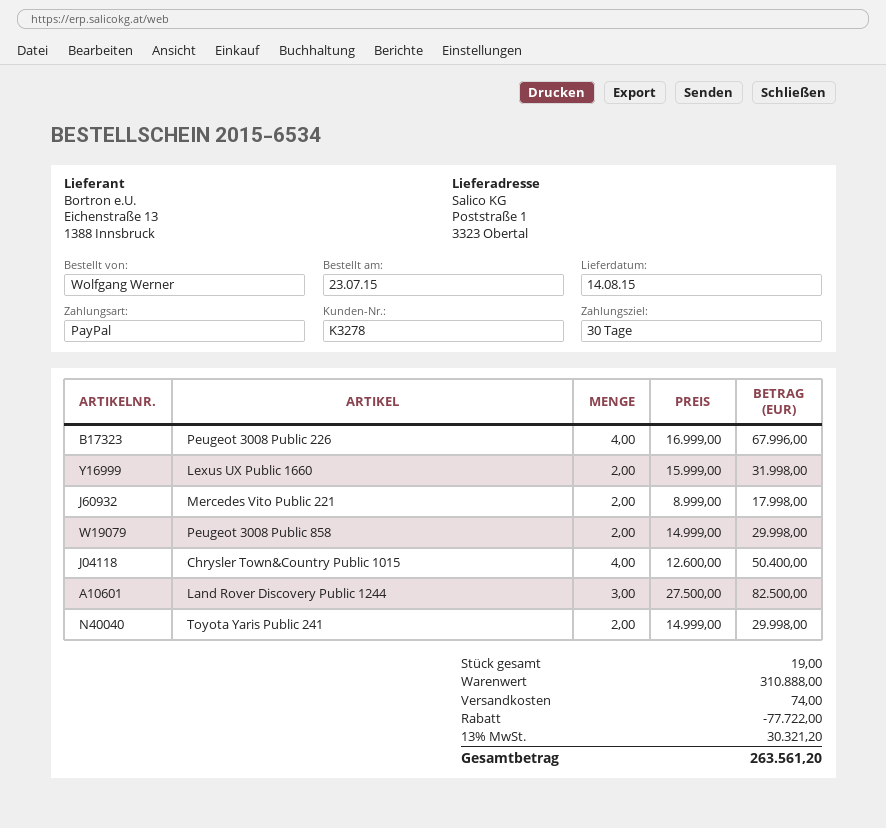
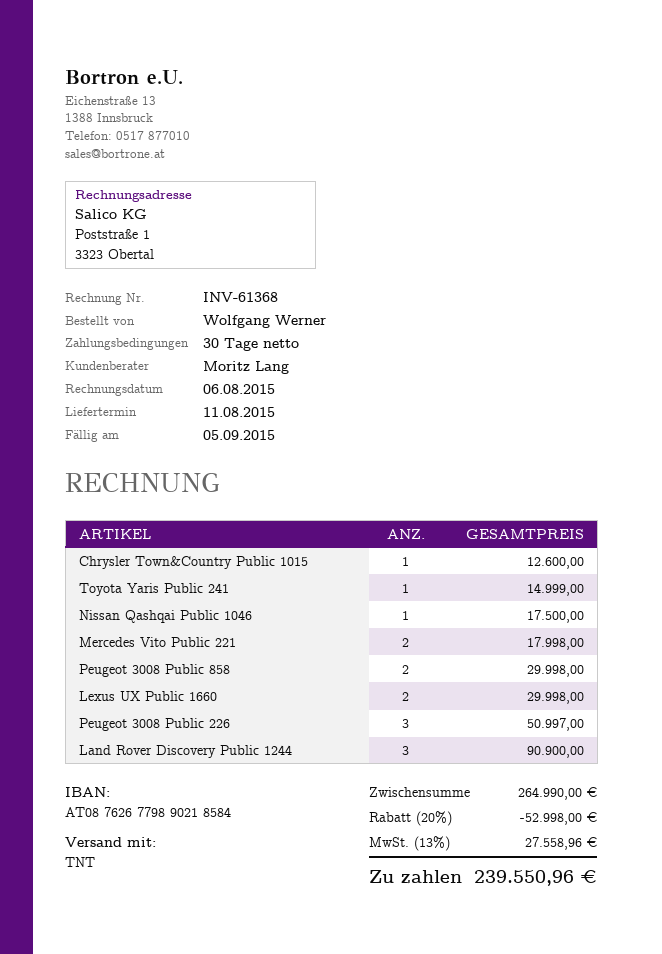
delivery date: 2015-08-14 -> 2015-08-11
Peugeot 3008 Public 226: 4 for 67996.00 -> 3 for 50997.00
Lexus UX Public 1660: 2 for 31998.00 -> 2 for 29998.00
Chrysler Town&Country Public 1015: 4 for 50400.00 -> 1 for 12600.00
Land Rover Discovery Public 1244: 3 for 82500.00 -> 3 for 90900.00
Toyota Yaris Public 241: 2 for 29998.00 -> 1 for 14999.00
Nissan Qashqai Public 1046: none -> 1 for 17500.00
subtotal: 310888.00 -> 264990.00
discount: 77722.00 -> 52998.00
shipping: 74.00 -> none
tax: 13% = 30321.20 -> 13% = 27558.96
total: 263561.20 -> 239550.96

